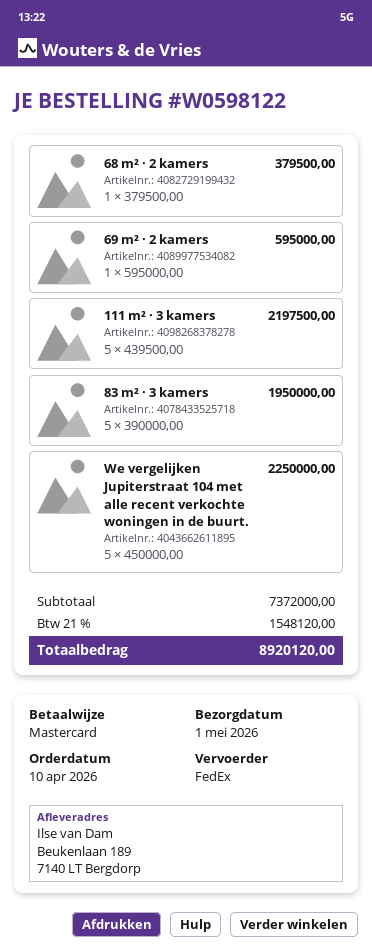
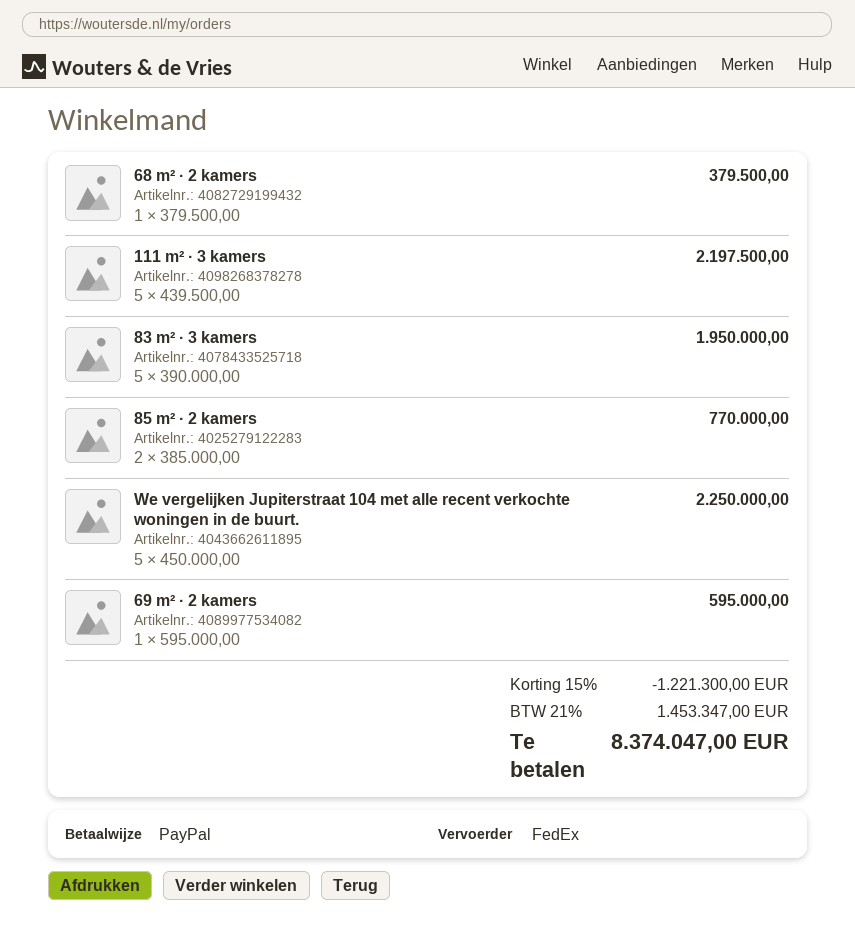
payment method: Mastercard -> PayPal
85 m² · 2 kamers: none -> 2 x 385000.00 = 770000.00
discount: none -> 15% = 1221300.00
tax: 21% = 1548120.00 -> 21% = 1453347.00
total: 8920120.00 -> 8374047.00

